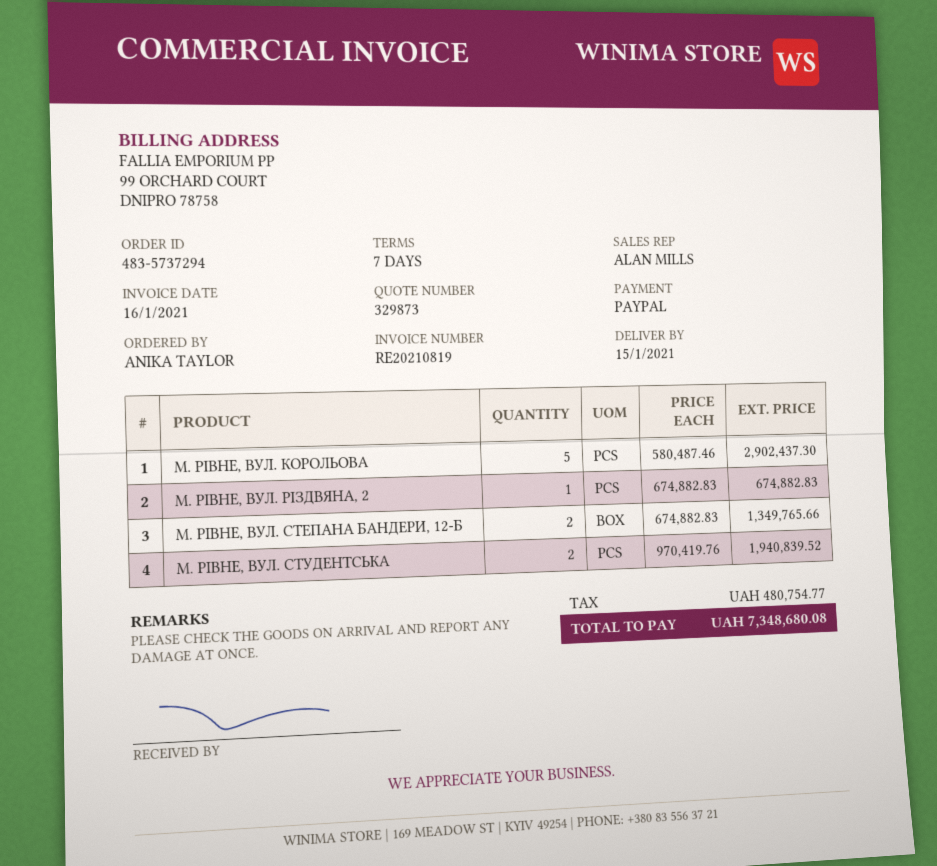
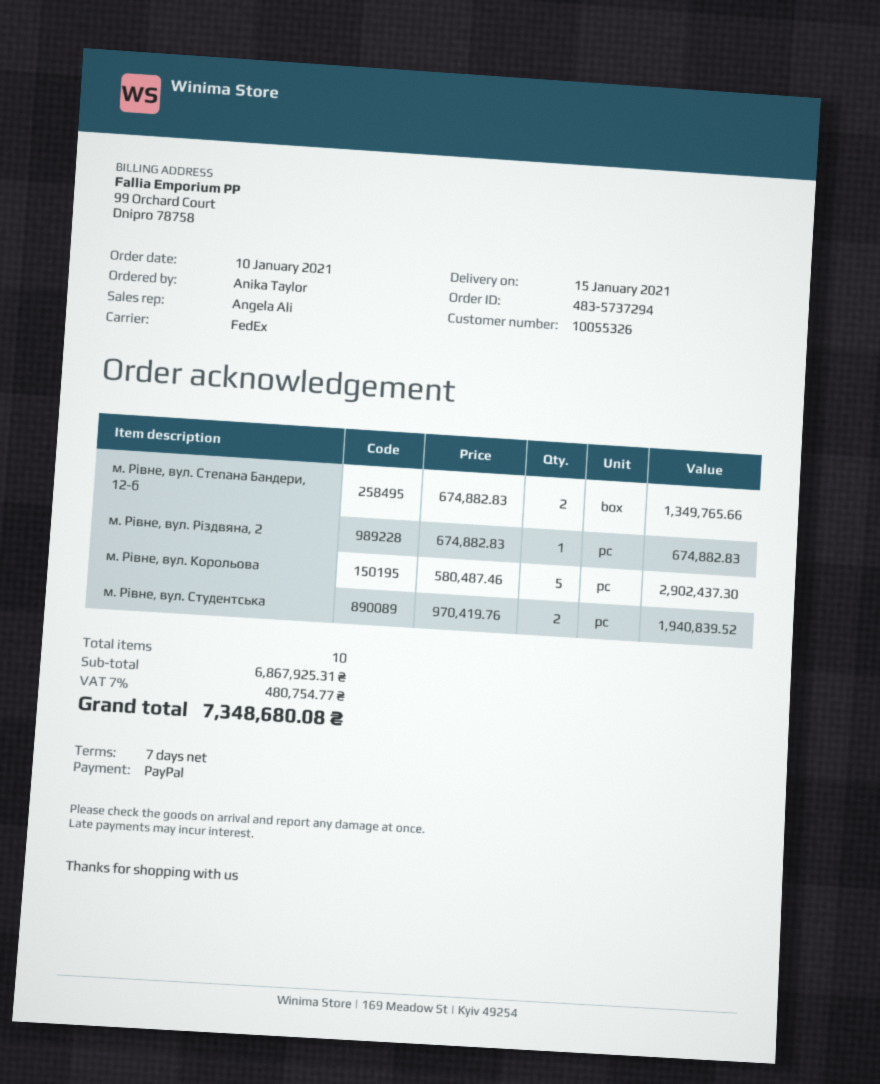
sales rep: ALAN MILLS -> Angela Ali

